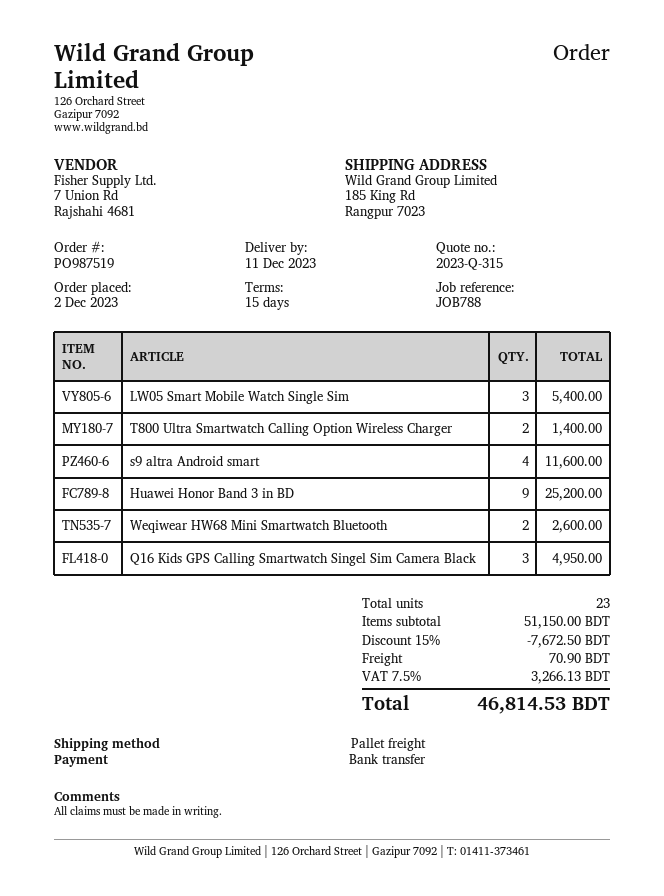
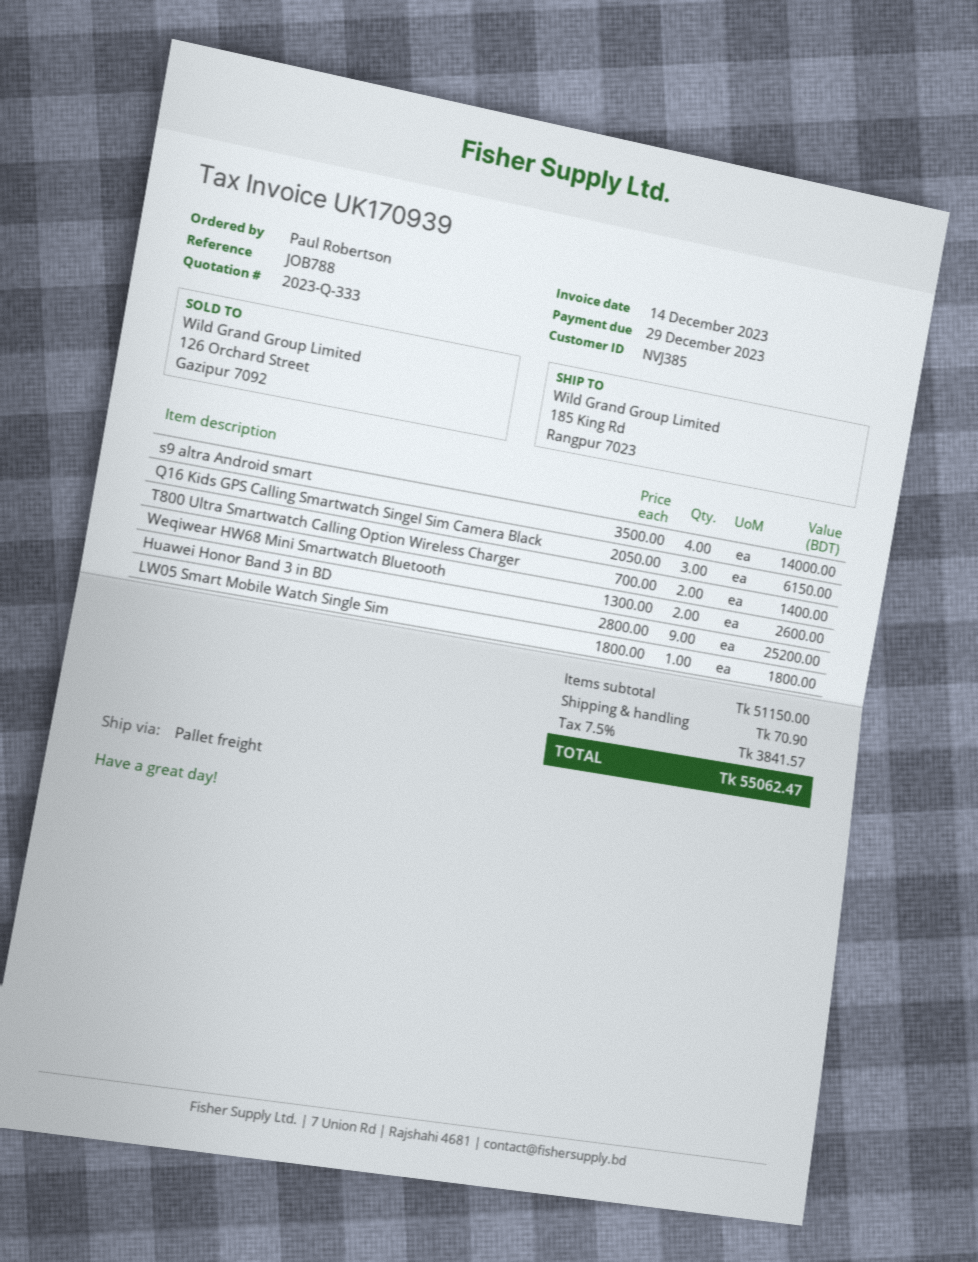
quote number: 2023-Q-315 -> 2023-Q-333
LW05 Smart Mobile Watch Single Sim: 3 for 5400.00 -> 1 for 1800.00
s9 altra Android smart: 4 for 11600.00 -> 4 for 14000.00
Q16 Kids GPS Calling Smartwatch Singel Sim Camera Black: 3 for 4950.00 -> 3 for 6150.00
discount: 15% = 7672.50 -> none
tax: 7.5% = 3266.13 -> 7.5% = 3841.57
total: 46814.53 -> 55062.47

